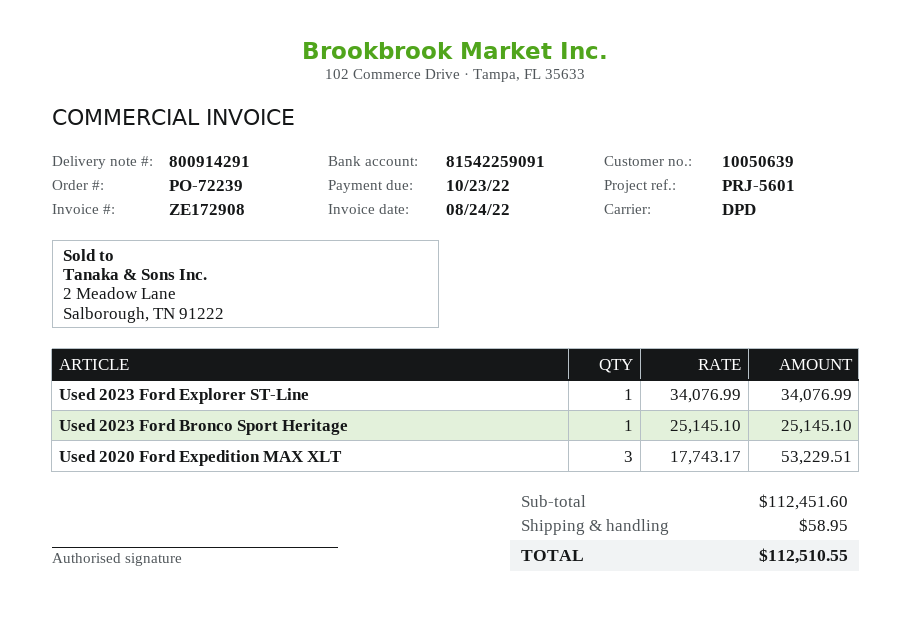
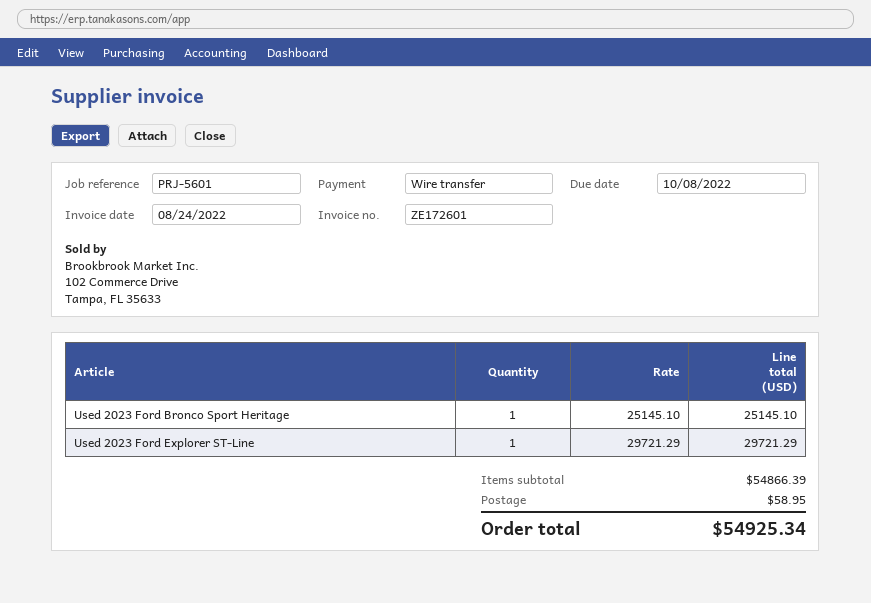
invoice number: ZE172908 -> ZE172601
due date: 2022-10-23 -> 2022-10-08
Used 2023 Ford Explorer ST-Line: 1 x 34076.99 = 34076.99 -> 1 x 29721.29 = 29721.29
Used 2020 Ford Expedition MAX XLT: 3 x 17743.17 = 53229.51 -> none
subtotal: 112451.60 -> 54866.39
total: 112510.55 -> 54925.34

